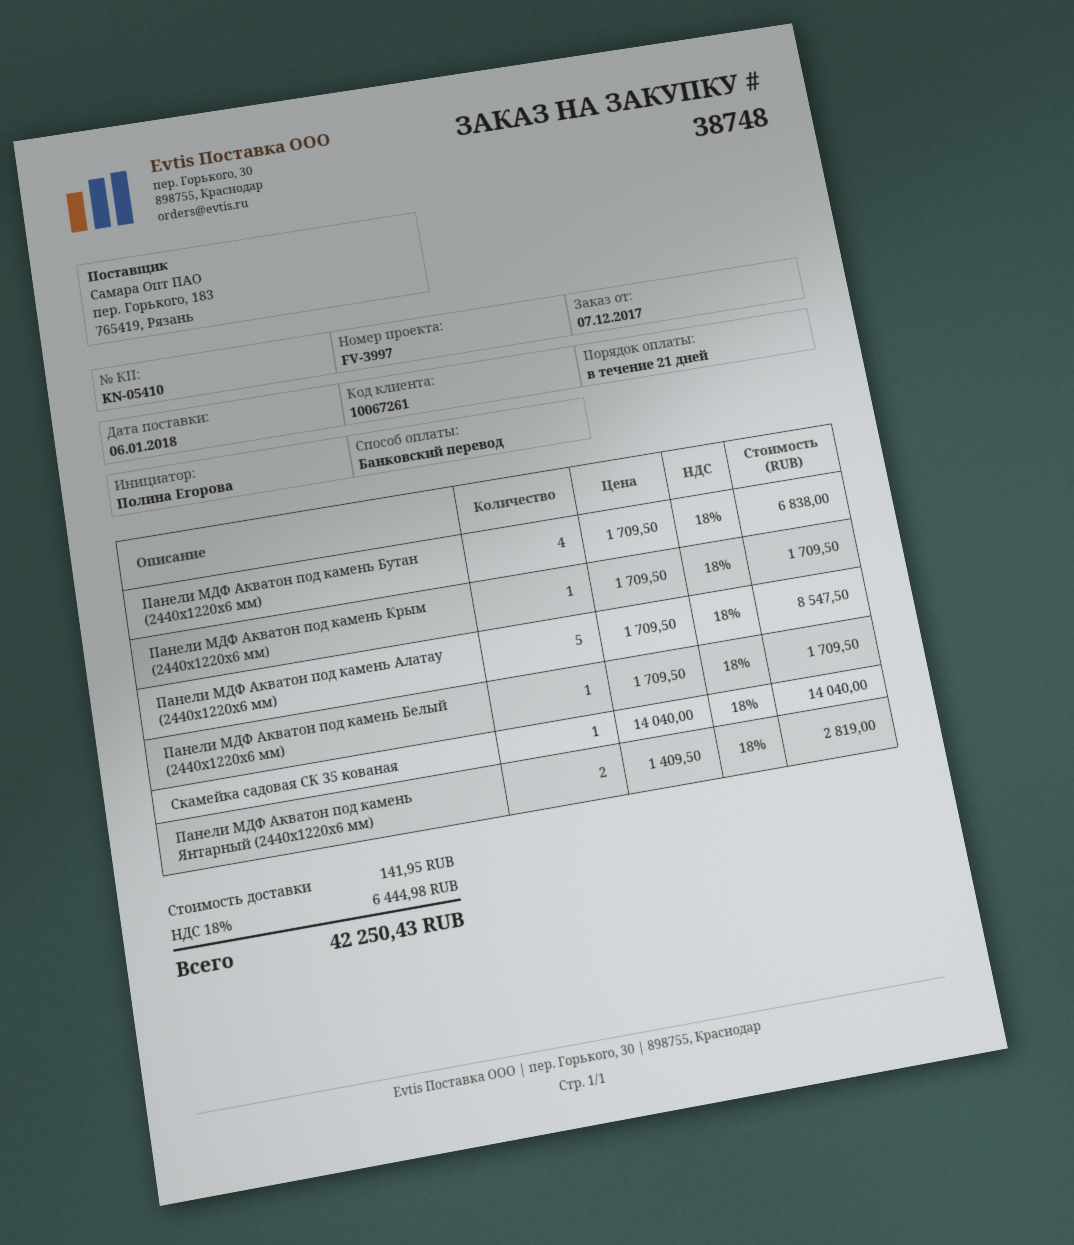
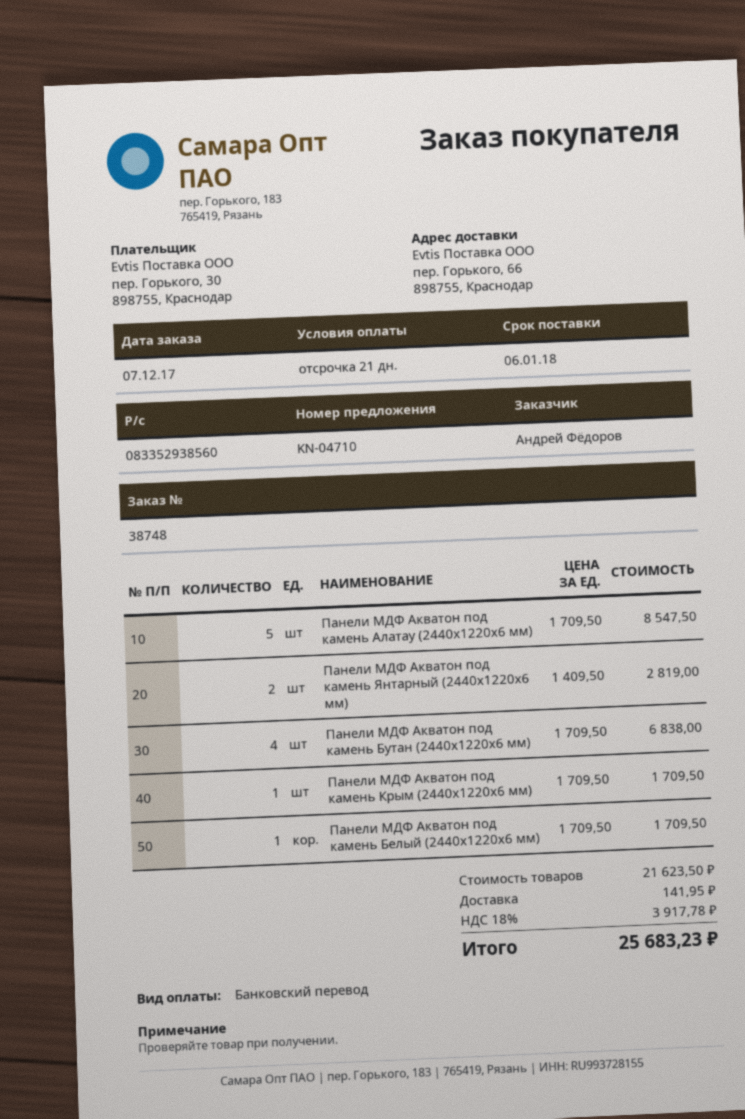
quote number: KN-05410 -> KN-04710
ordered by: Полина Егорова -> Андрей Фёдоров
Скамейка садовая СК 35 кованая: 1 x 14040.00 = 14040.00 -> none
tax: 18% = 6444.98 -> 18% = 3917.78
total: 42250.43 -> 25683.23

